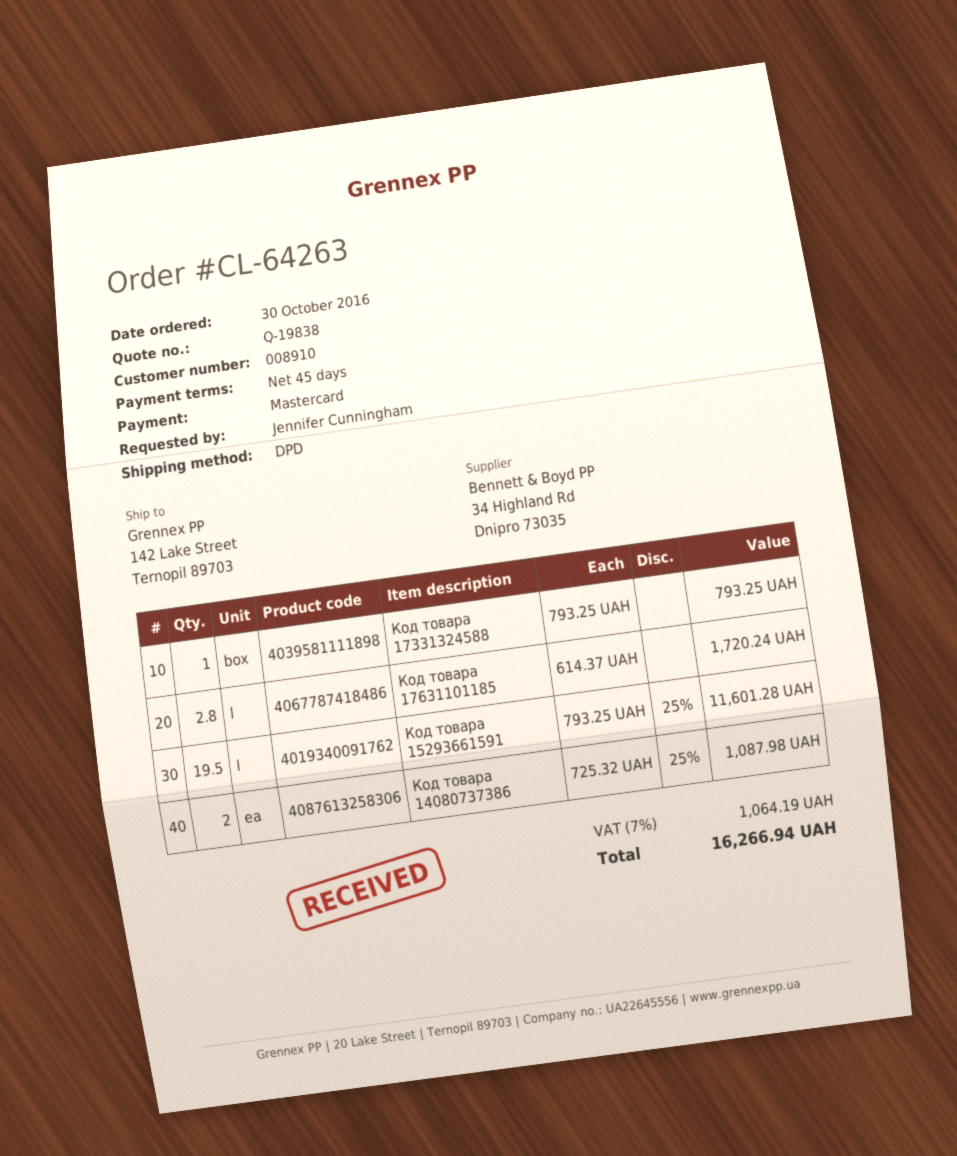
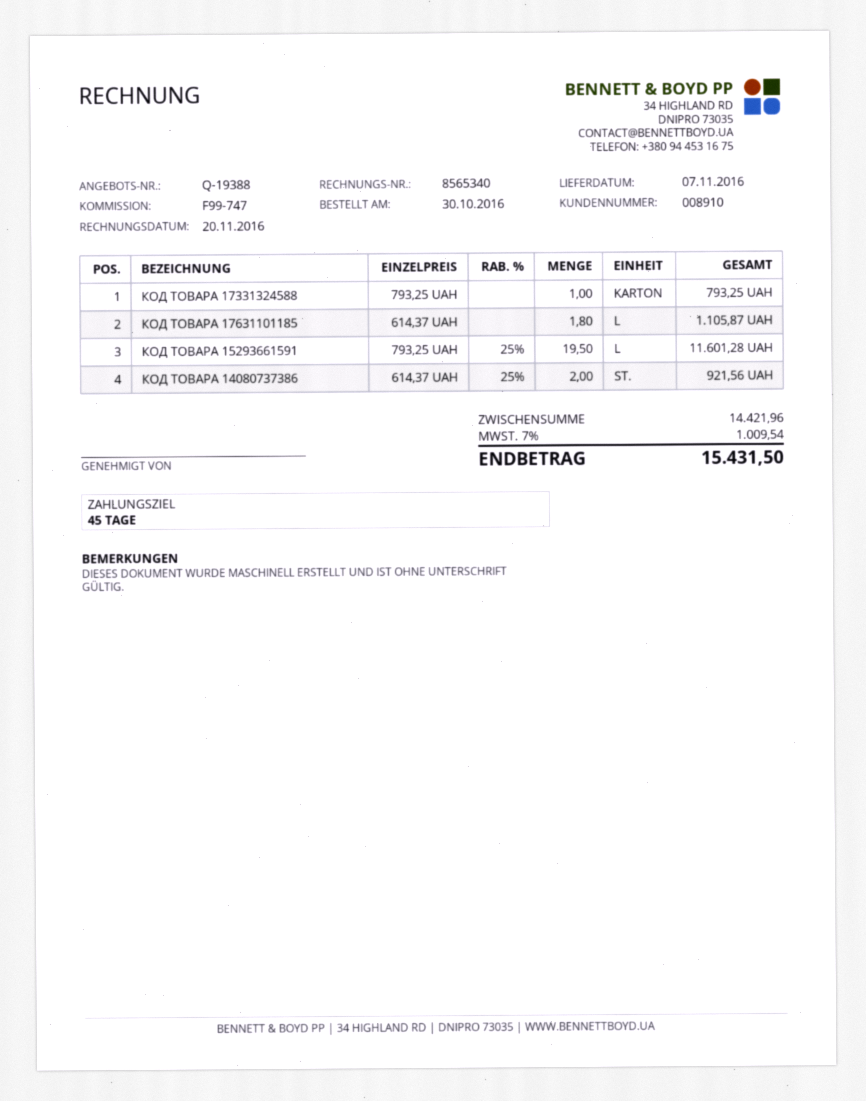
quote number: Q-19838 -> Q-19388
Код товара 17631101185: 2.8 x 614.37 = 1720.24 -> 1.8 x 614.37 = 1105.87
Код товара 14080737386: 2 x 725.32 - 25% = 1087.98 -> 2 x 614.37 - 25% = 921.56
tax: 7% = 1064.19 -> 7% = 1009.54
total: 16266.94 -> 15431.50

